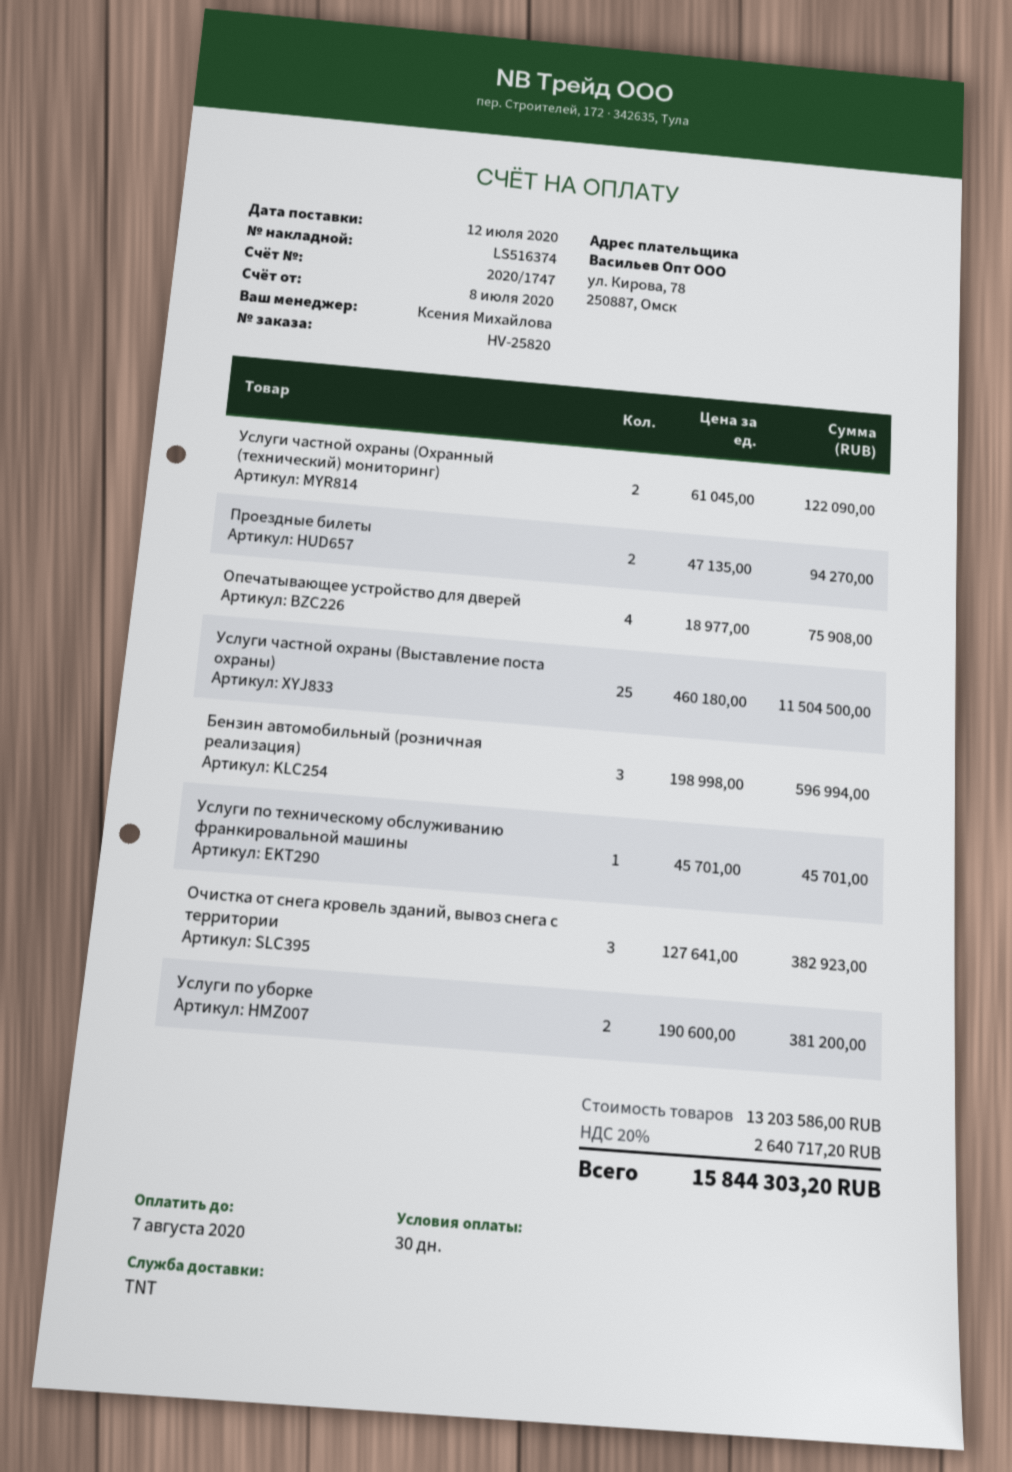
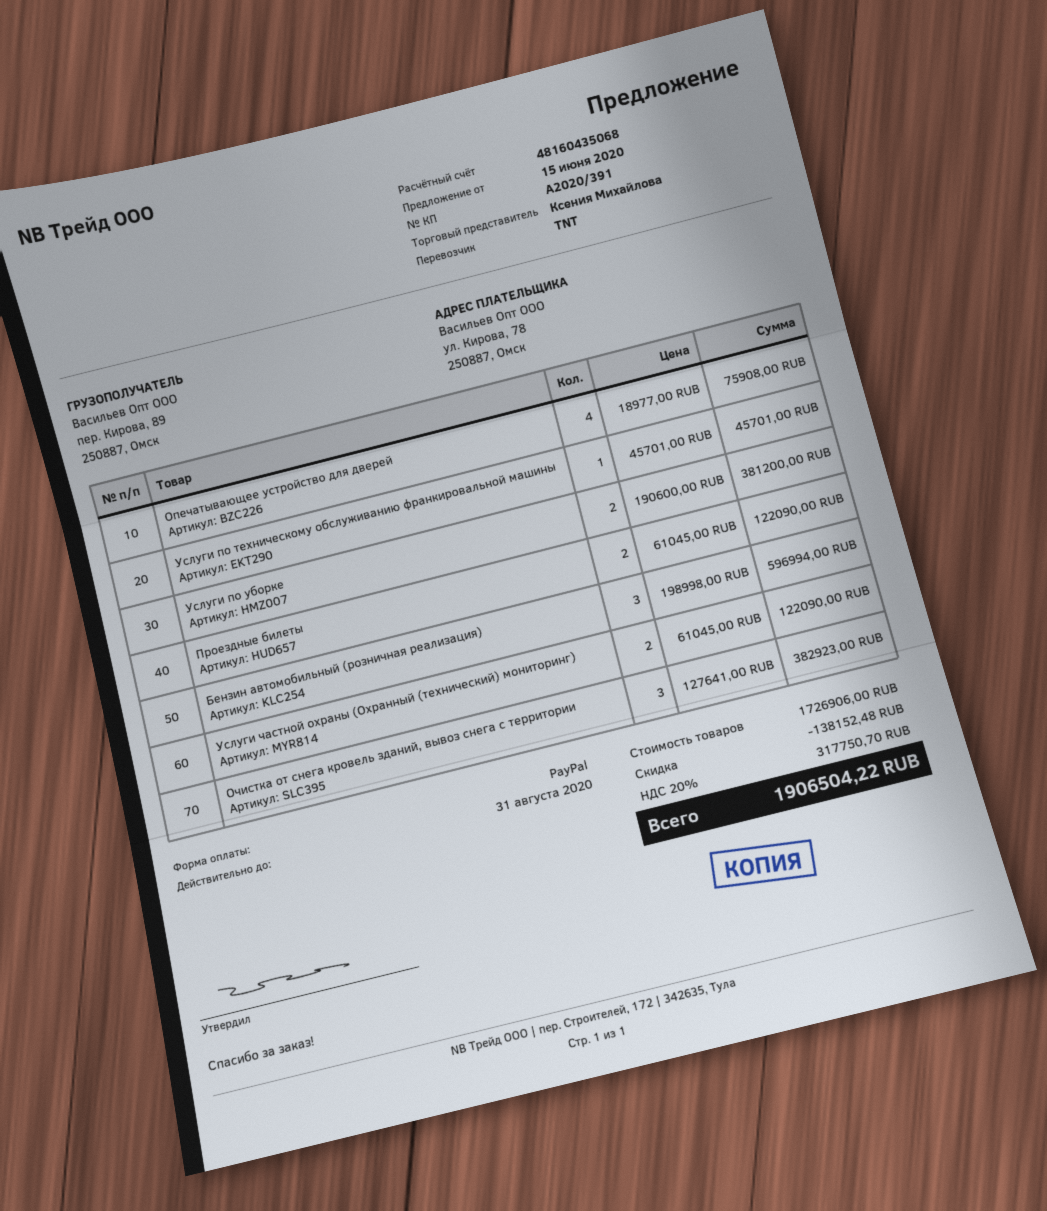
Проездные билеты: 2 x 47135.00 = 94270.00 -> 2 x 61045.00 = 122090.00
Услуги частной охраны (Выставление поста охраны): 25 x 460180.00 = 11504500.00 -> none
subtotal: 13203586.00 -> 1726906.00
discount: none -> 138152.48
tax: 20% = 2640717.20 -> 20% = 317750.70
total: 15844303.20 -> 1906504.22

